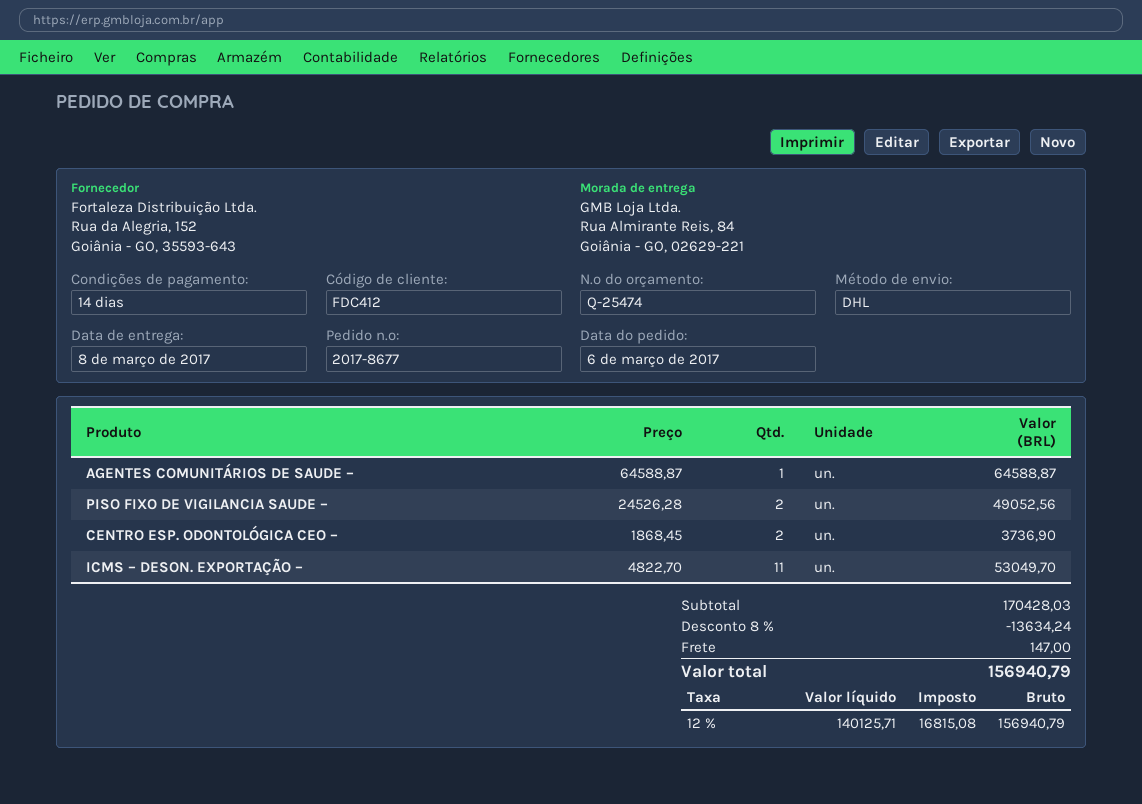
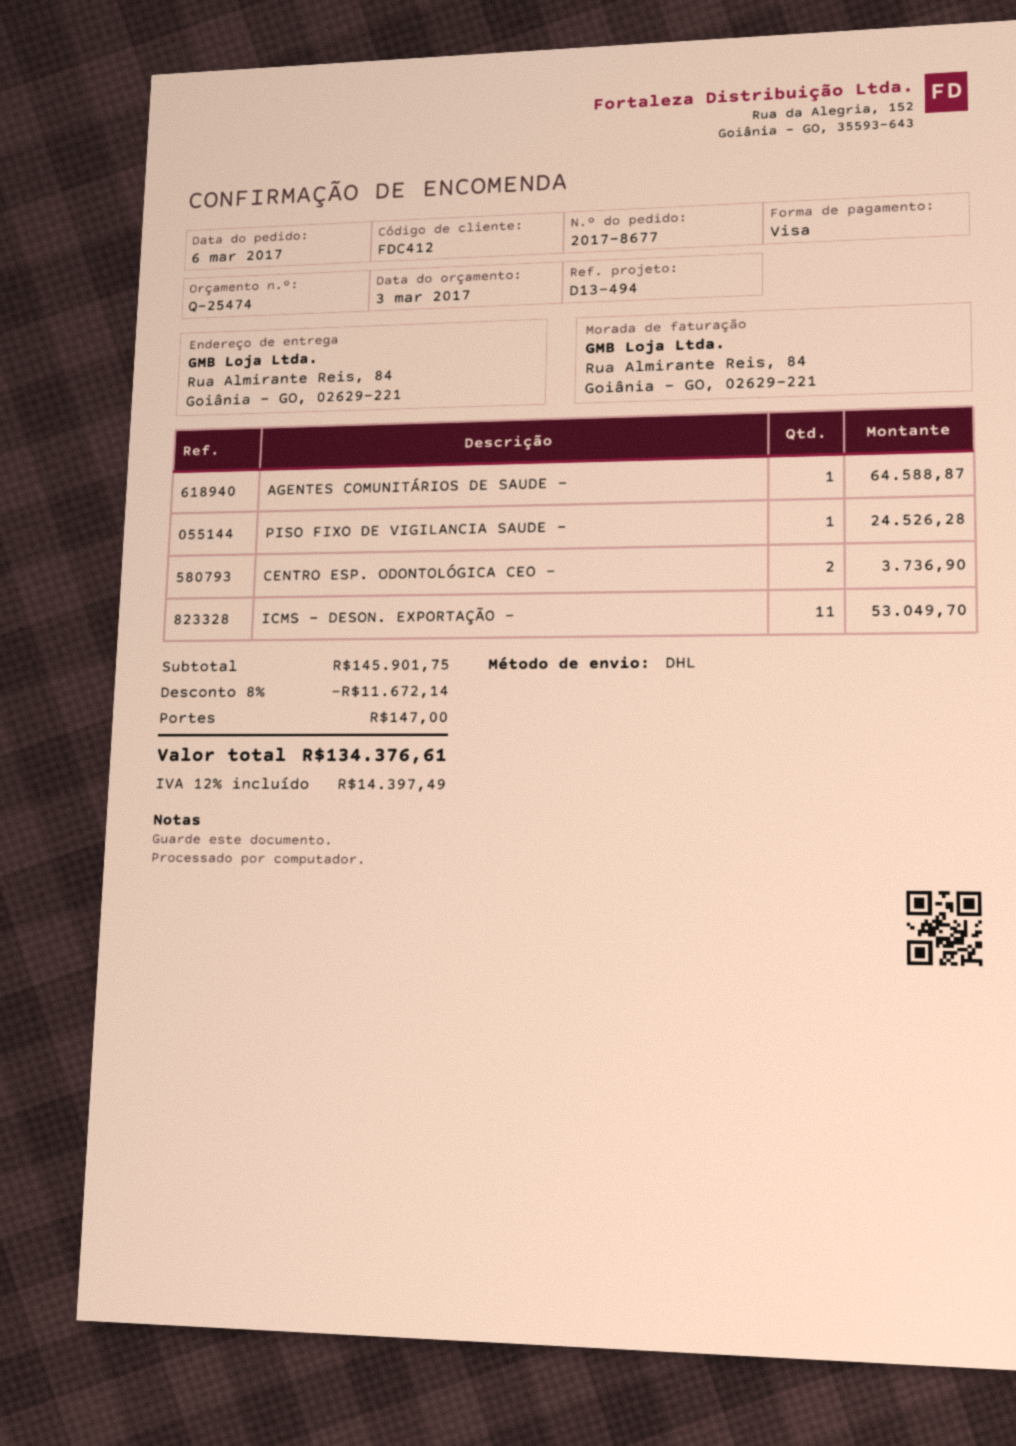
PISO FIXO DE VIGILANCIA SAUDE –: 2 for 49052.56 -> 1 for 24526.28
subtotal: 170428.03 -> 145901.75
discount: 8% = 13634.24 -> 8% = 11672.14
tax: 12% = 16815.08 -> 12% = 14397.49
total: 156940.79 -> 134376.61

